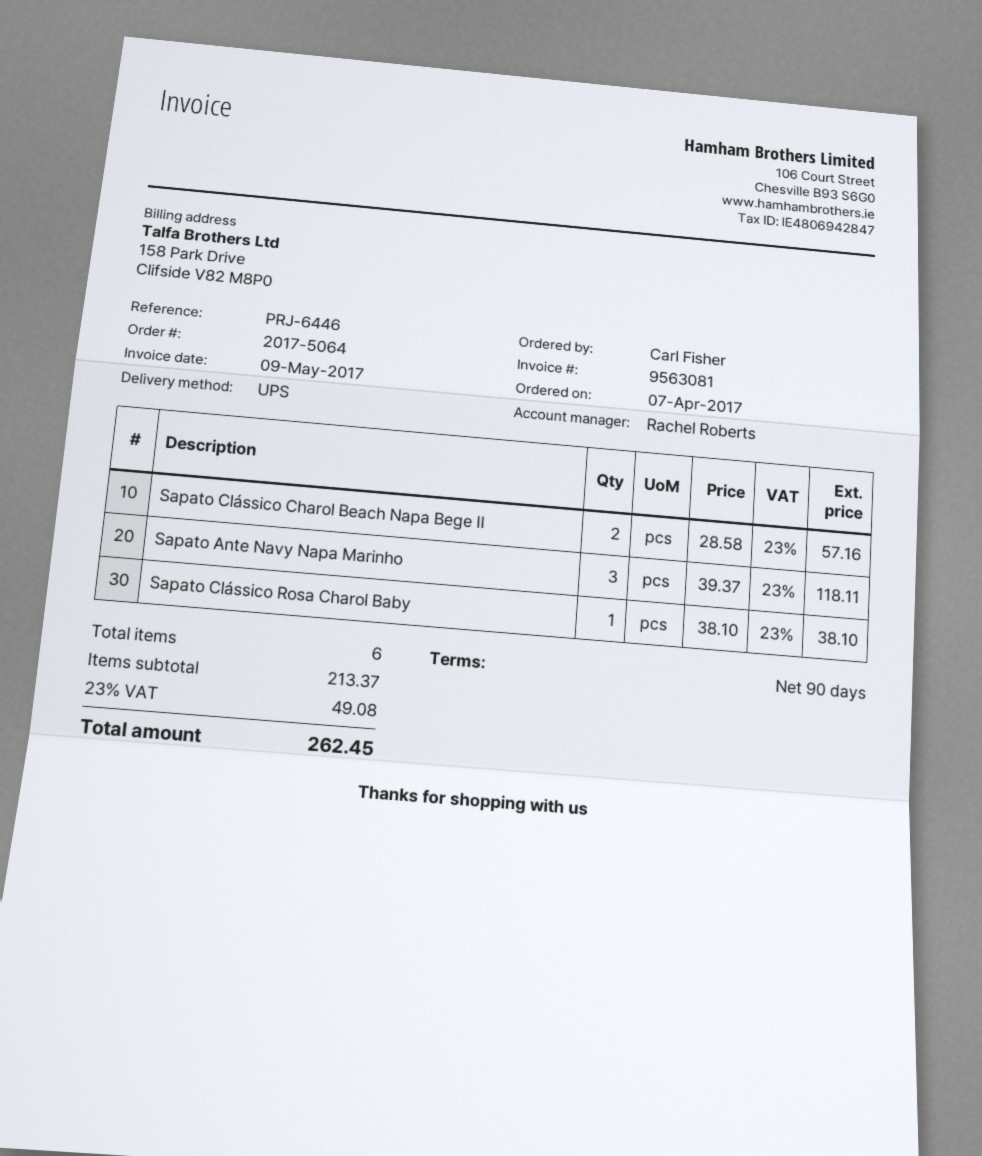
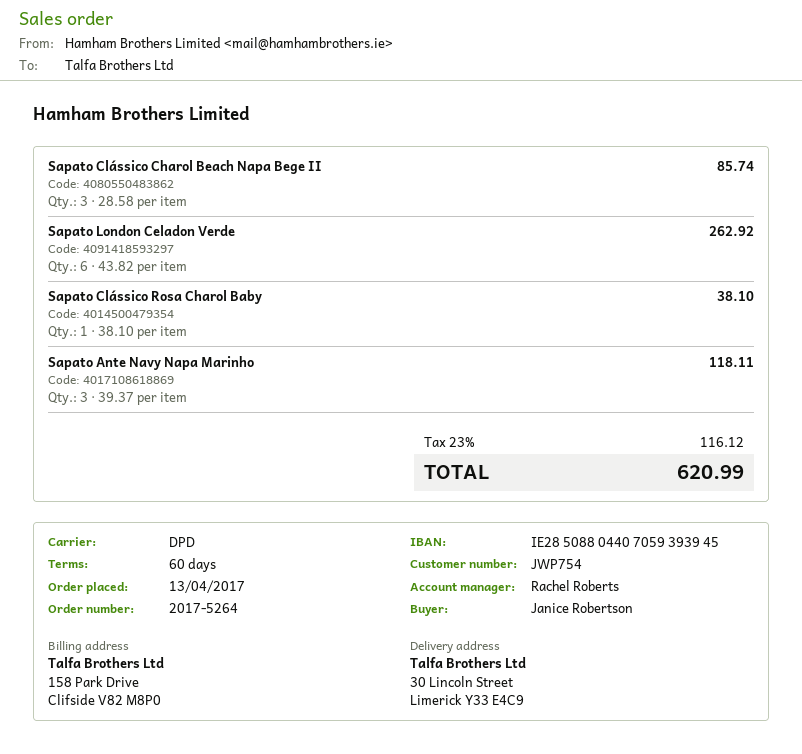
order number: 2017-5064 -> 2017-5264
order date: 2017-04-07 -> 2017-04-13
payment terms: 90 days -> 60 days
ordered by: Carl Fisher -> Janice Robertson
shipping method: UPS -> DPD
Sapato Clássico Charol Beach Napa Bege II: 2 x 28.58 = 57.16 -> 3 x 28.58 = 85.74
Sapato London Celadon Verde: none -> 6 x 43.82 = 262.92
tax: 23% = 49.08 -> 23% = 116.12
total: 262.45 -> 620.99

